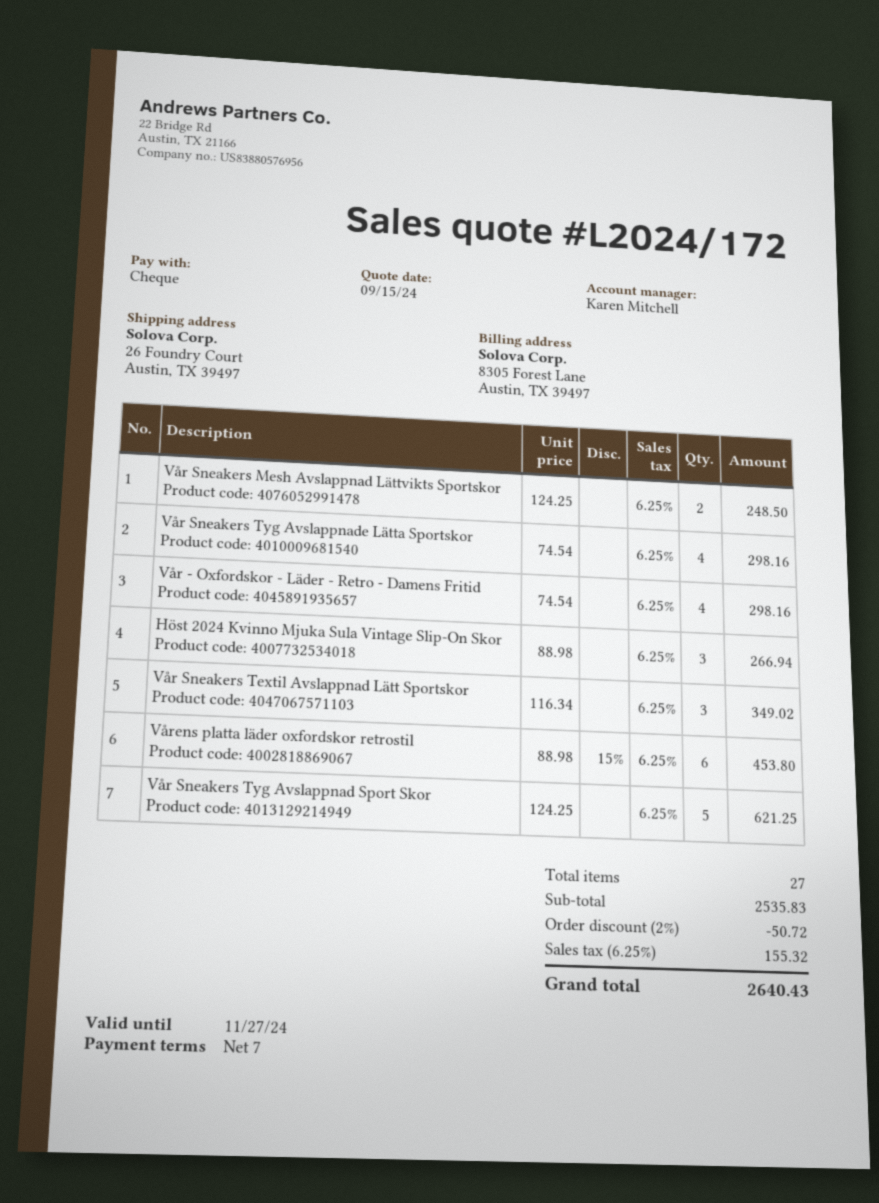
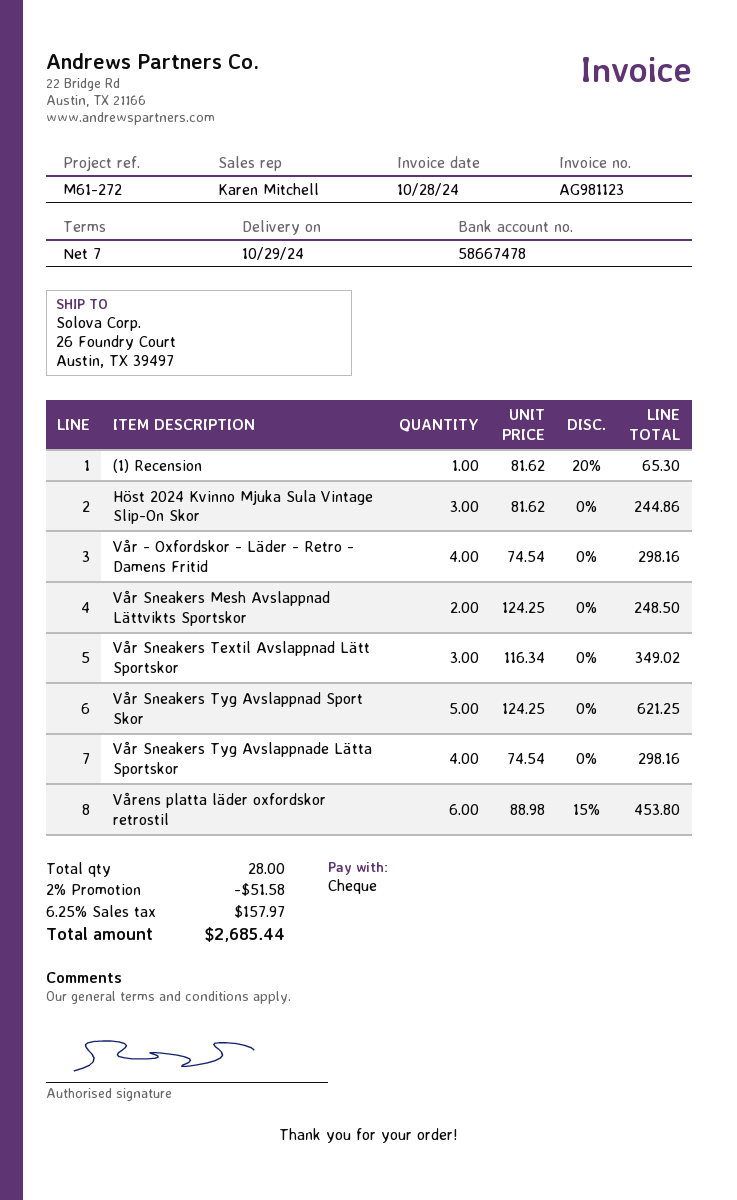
Höst 2024 Kvinno Mjuka Sula Vintage Slip-On Skor: 3 x 88.98 = 266.94 -> 3 x 81.62 = 244.86
(1) Recension: none -> 1 x 81.62 - 20% = 65.30
total quantity: 27 -> 28
discount: 2% = 50.72 -> 2% = 51.58
tax: 6.25% = 155.32 -> 6.25% = 157.97
total: 2640.43 -> 2685.44

